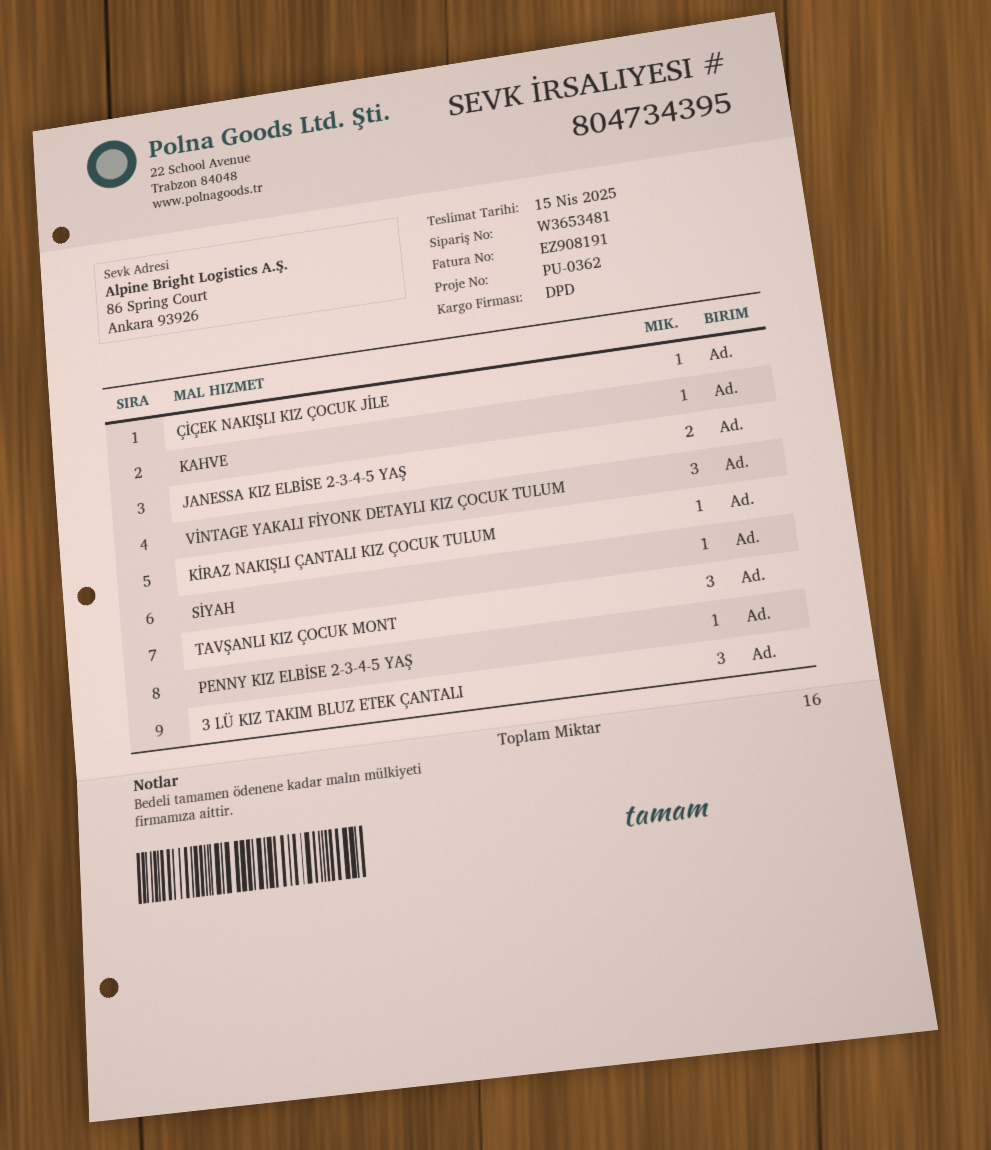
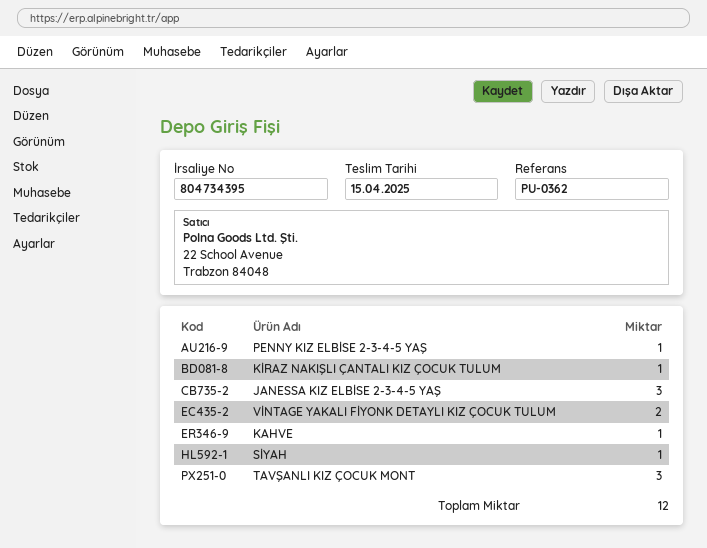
ÇİÇEK NAKIŞLI KIZ ÇOCUK JİLE: 1 -> none
JANESSA KIZ ELBİSE 2-3-4-5 YAŞ: 2 -> 3
VİNTAGE YAKALI FİYONK DETAYLI KIZ ÇOCUK TULUM: 3 -> 2
3 LÜ KIZ TAKIM BLUZ ETEK ÇANTALI: 3 -> none
total quantity: 16 -> 12

